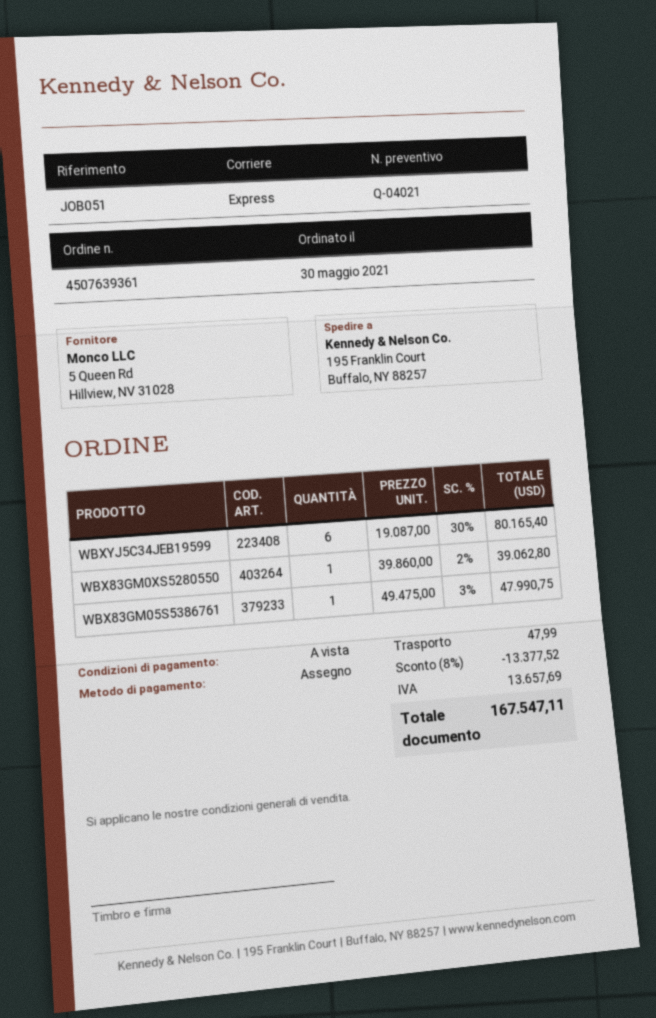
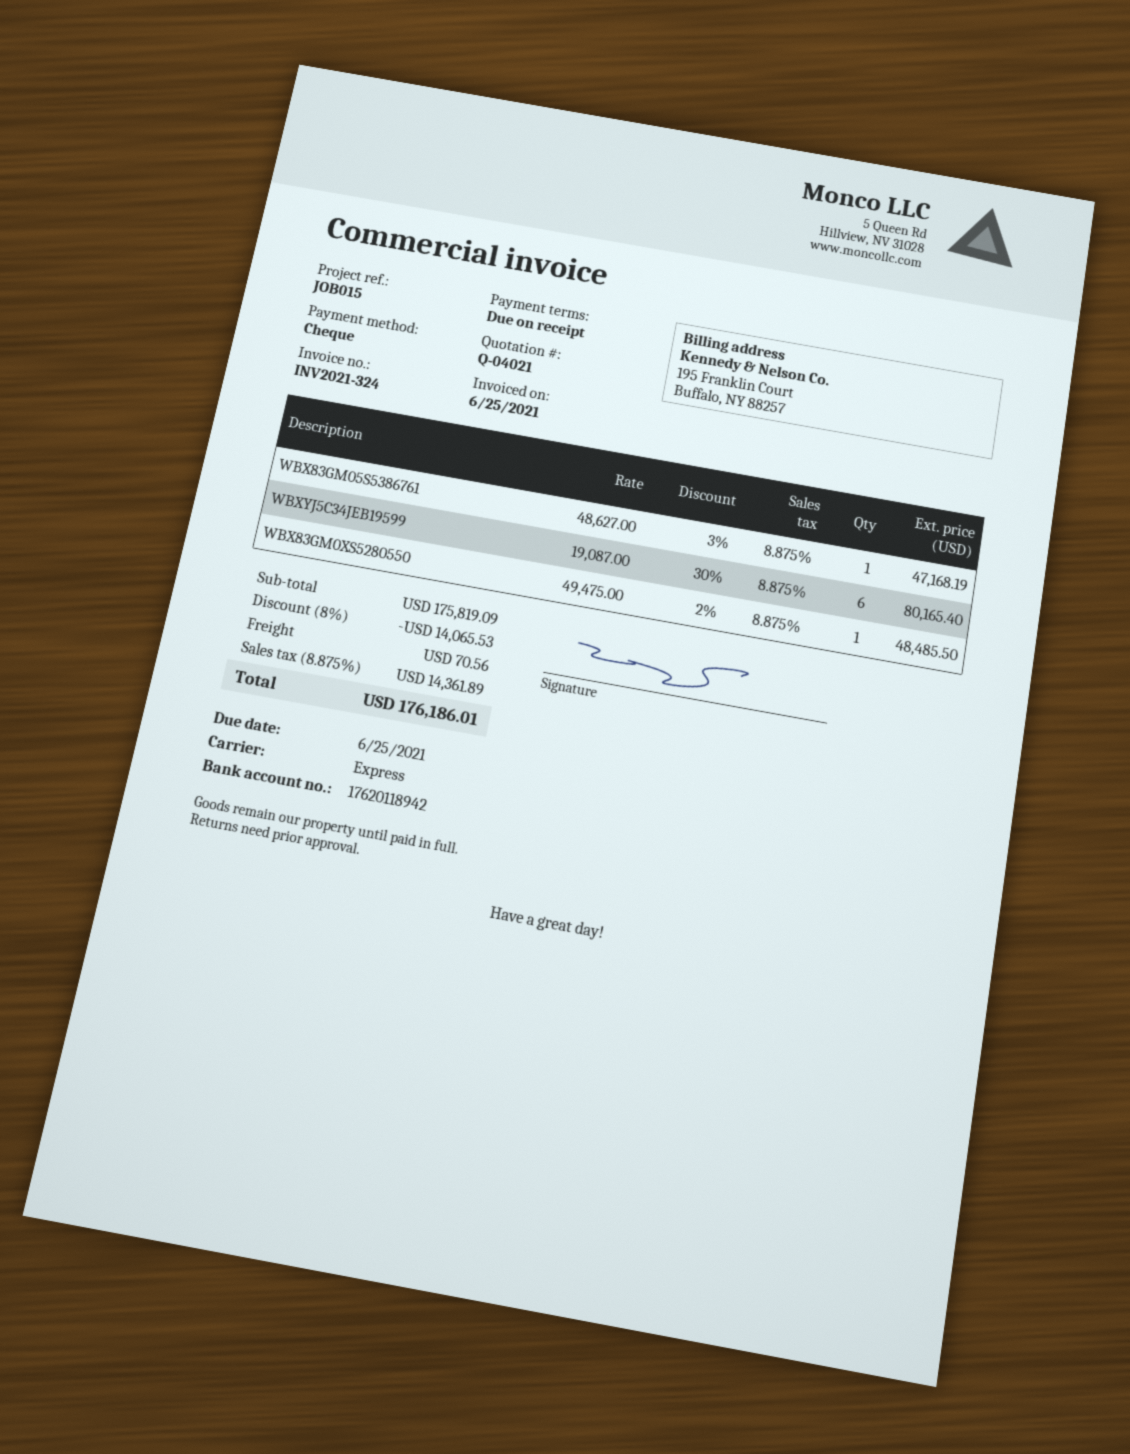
reference: JOB051 -> JOB015
WBX83GM0XS5280550: 1 x 39860.00 - 2% = 39062.80 -> 1 x 49475.00 - 2% = 48485.50
WBX83GM05S5386761: 1 x 49475.00 - 3% = 47990.75 -> 1 x 48627.00 - 3% = 47168.19
discount: 8% = 13377.52 -> 8% = 14065.53
shipping: 47.99 -> 70.56
tax: 13657.69 -> 14361.89
total: 167547.11 -> 176186.01

